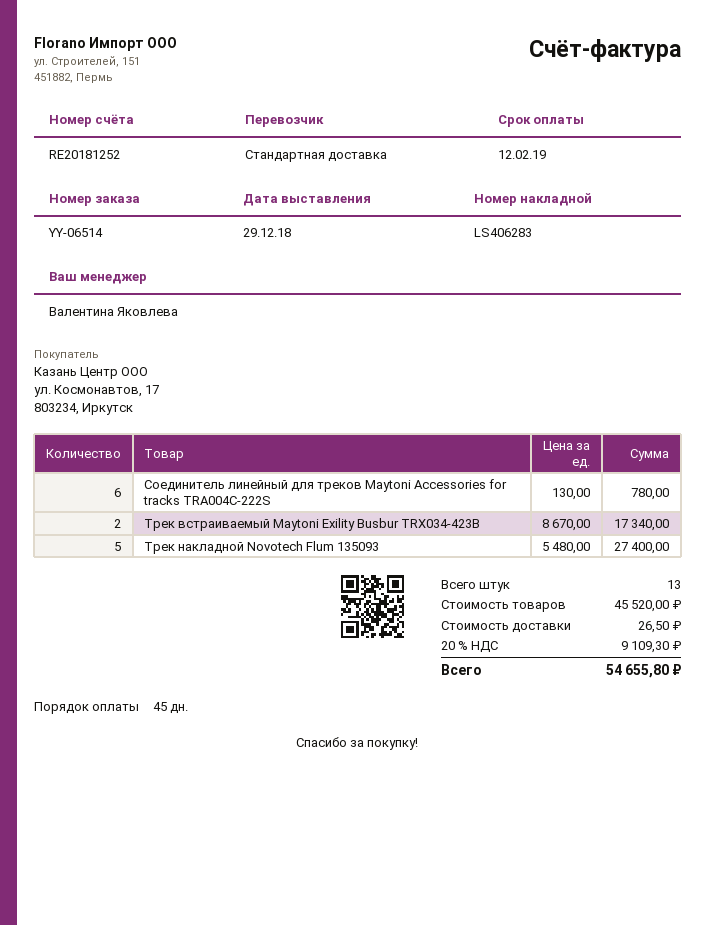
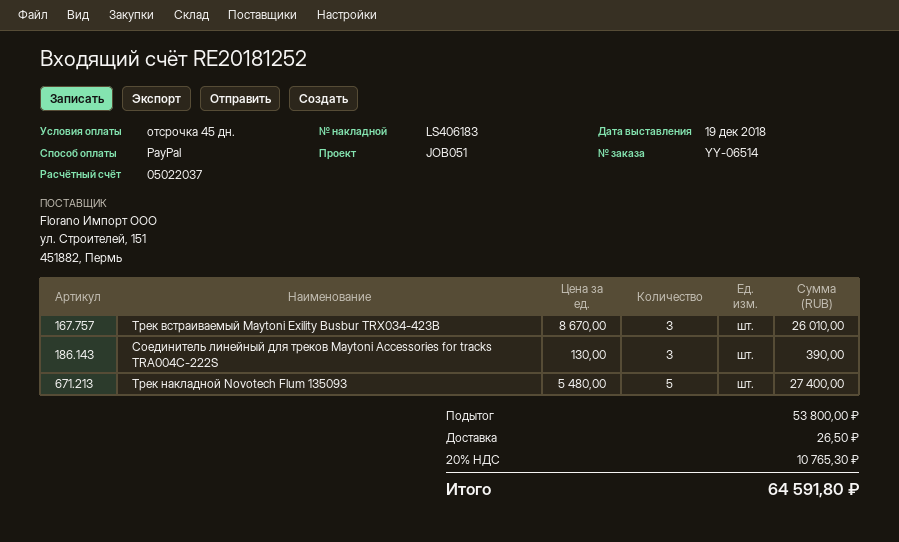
delivery note number: LS406283 -> LS406183
invoice date: 2018-12-29 -> 2018-12-19
Соединитель линейный для треков Maytoni Accessories for tracks TRA004C-222S: 6 x 130.00 = 780.00 -> 3 x 130.00 = 390.00
Трек встраиваемый Maytoni Exility Busbur TRX034-423B: 2 x 8670.00 = 17340.00 -> 3 x 8670.00 = 26010.00
subtotal: 45520.00 -> 53800.00
tax: 20% = 9109.30 -> 20% = 10765.30
total: 54655.80 -> 64591.80

